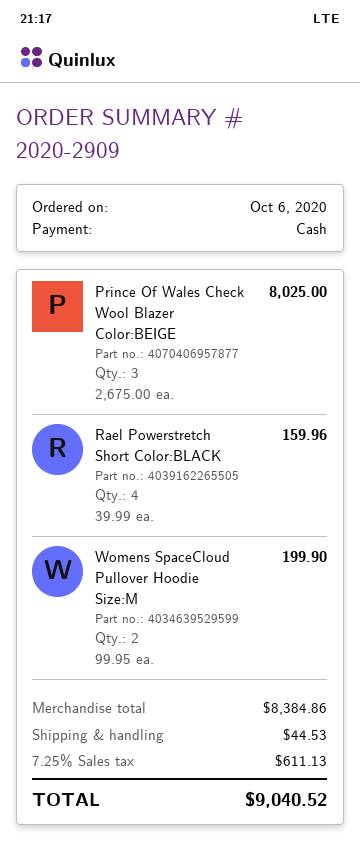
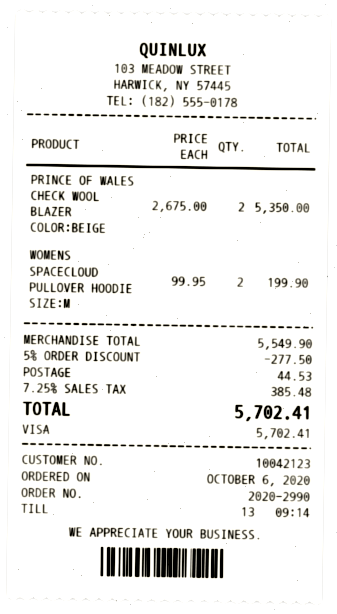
order number: 2020-2909 -> 2020-2990
payment method: cash -> Visa
Prince Of Wales Check Wool Blazer Color:BEIGE: 3 x 2675.00 = 8025.00 -> 2 x 2675.00 = 5350.00
Rael Powerstretch Short Color:BLACK: 4 x 39.99 = 159.96 -> none
subtotal: 8384.86 -> 5549.90
discount: none -> 5% = 277.50
tax: 7.25% = 611.13 -> 7.25% = 385.48
total: 9040.52 -> 5702.41

